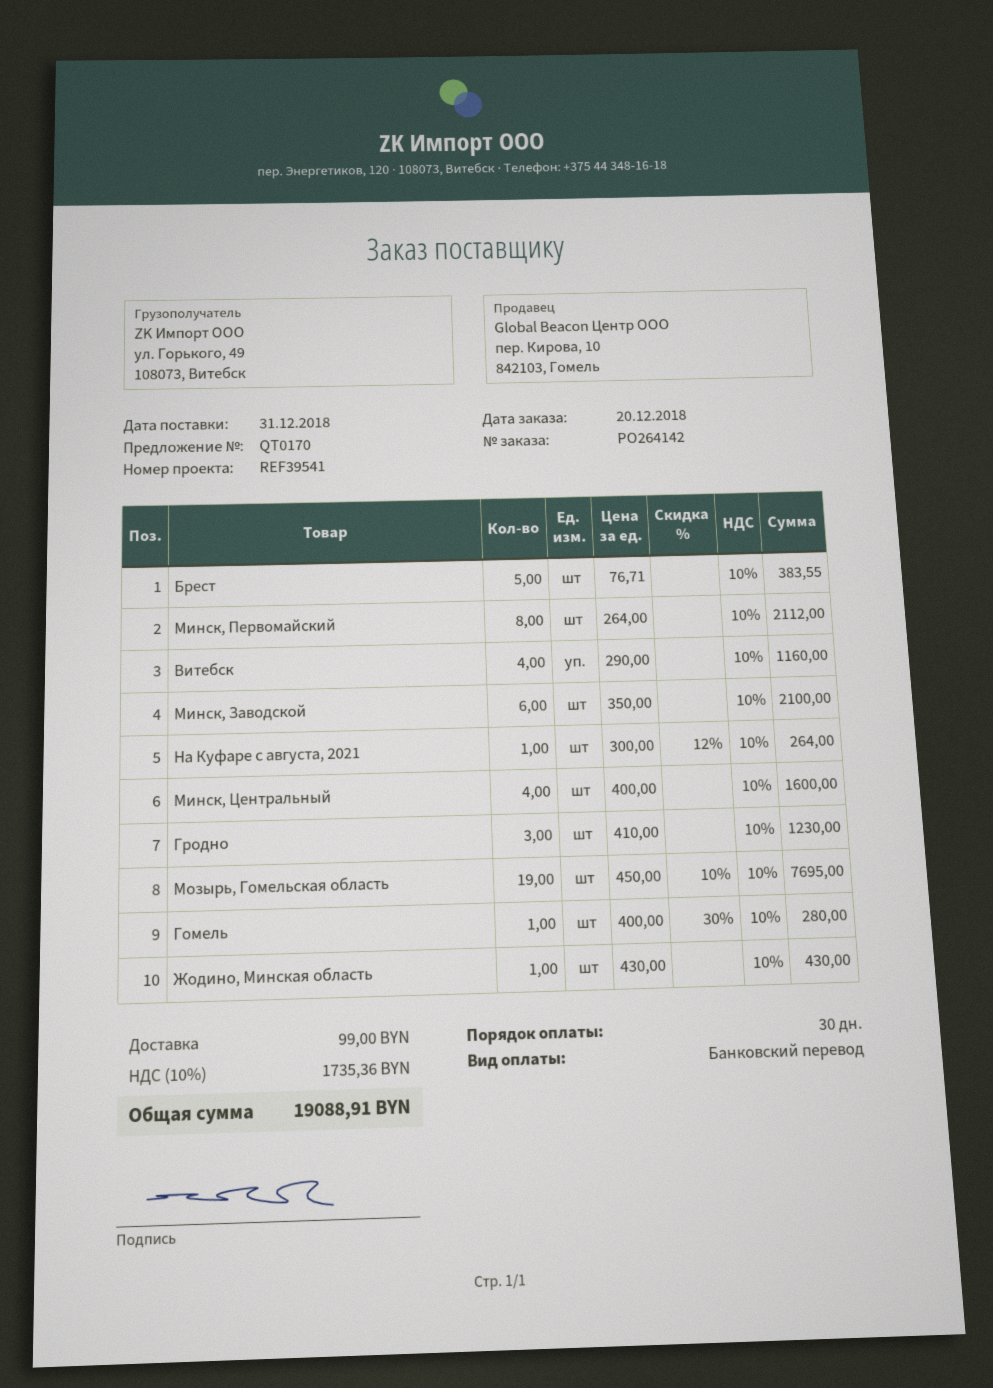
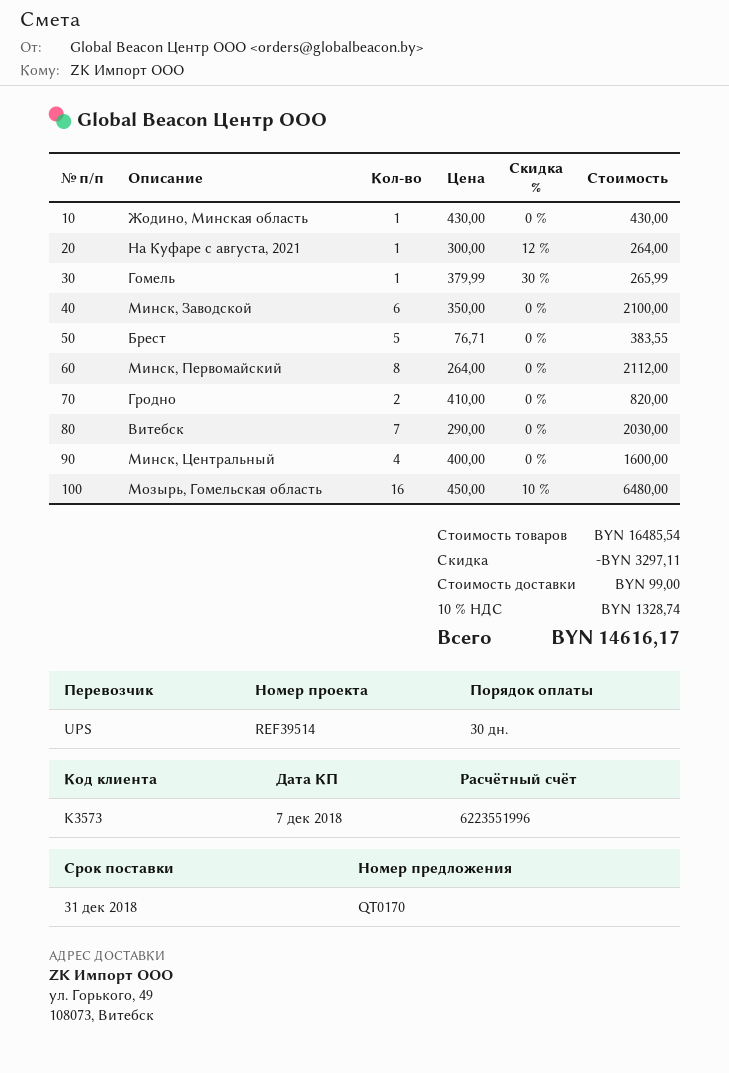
reference: REF39541 -> REF39514
Витебск: 4 x 290.00 = 1160.00 -> 7 x 290.00 = 2030.00
Гродно: 3 x 410.00 = 1230.00 -> 2 x 410.00 = 820.00
Мозырь, Гомельская область: 19 x 450.00 - 10% = 7695.00 -> 16 x 450.00 - 10% = 6480.00
Гомель: 1 x 400.00 - 30% = 280.00 -> 1 x 379.99 - 30% = 265.99
discount: none -> 3297.11
tax: 10% = 1735.36 -> 10% = 1328.74
total: 19088.91 -> 14616.17

